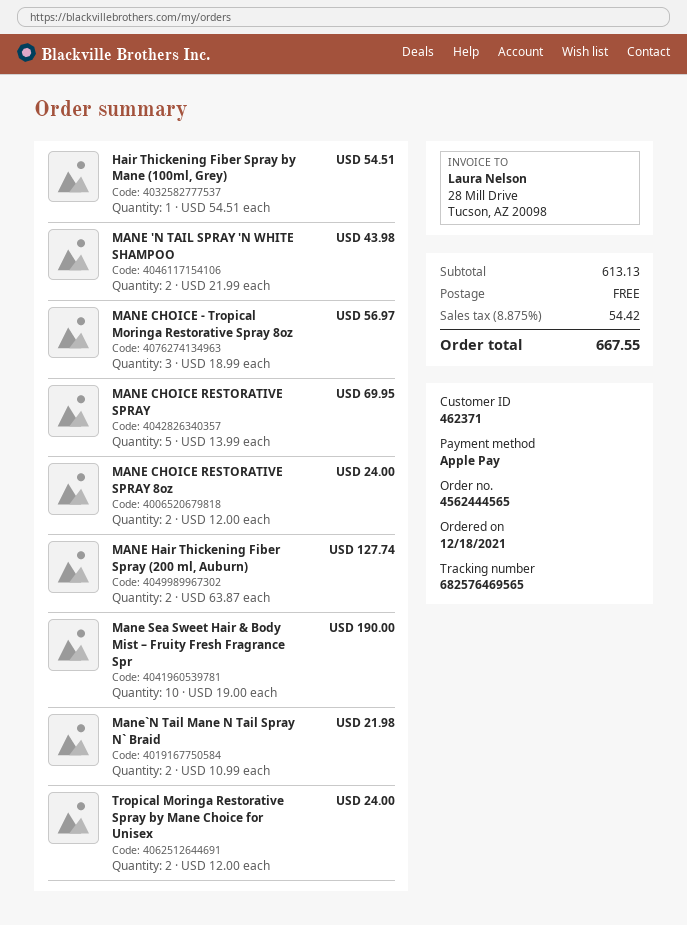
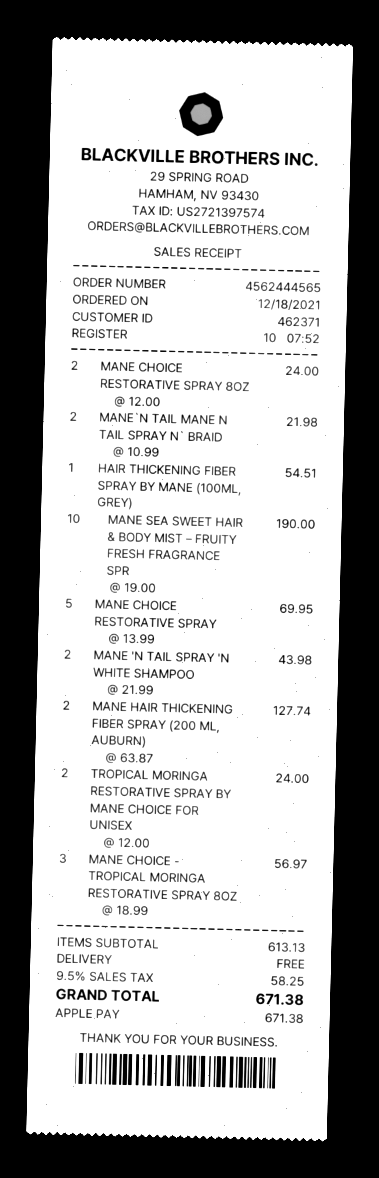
tax: 8.875% = 54.42 -> 9.5% = 58.25
total: 667.55 -> 671.38

